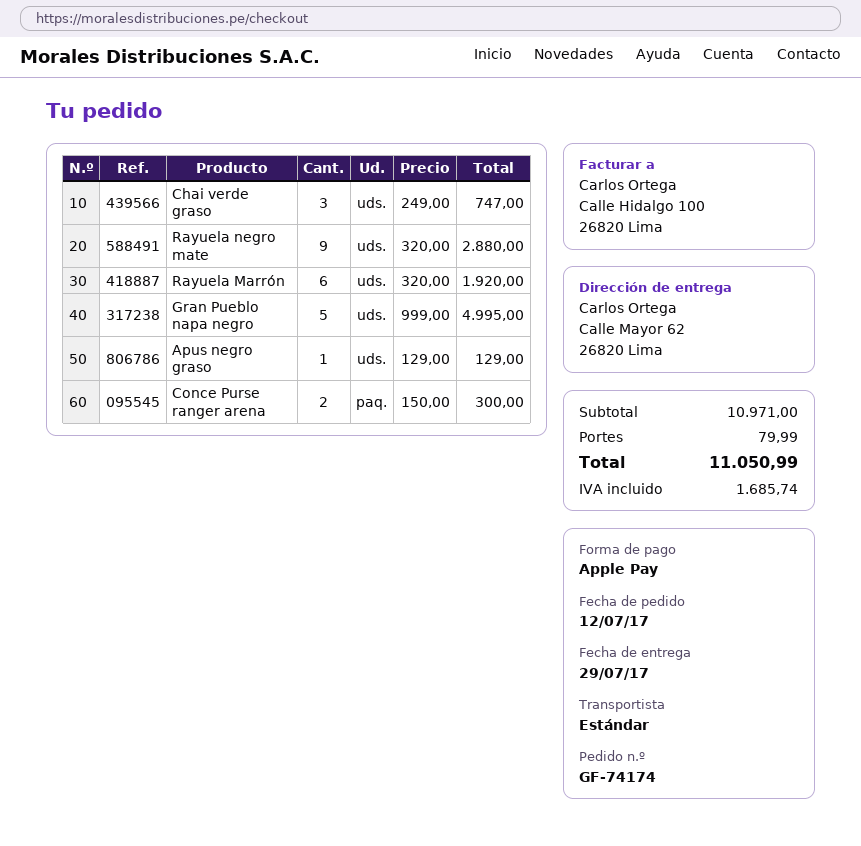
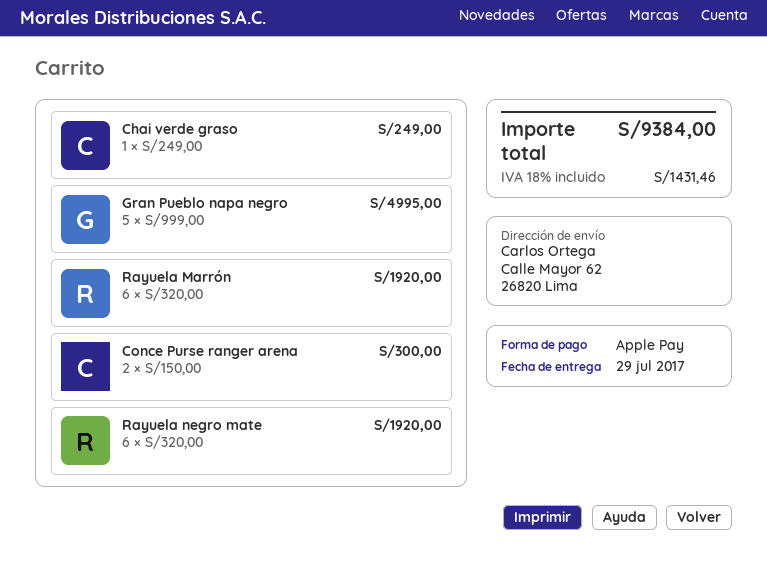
Chai verde graso: 3 x 249.00 = 747.00 -> 1 x 249.00 = 249.00
Rayuela negro mate: 9 x 320.00 = 2880.00 -> 6 x 320.00 = 1920.00
Apus negro graso: 1 x 129.00 = 129.00 -> none
shipping: 79.99 -> none
tax: 1685.74 -> 1431.46
total: 11050.99 -> 9384.00

